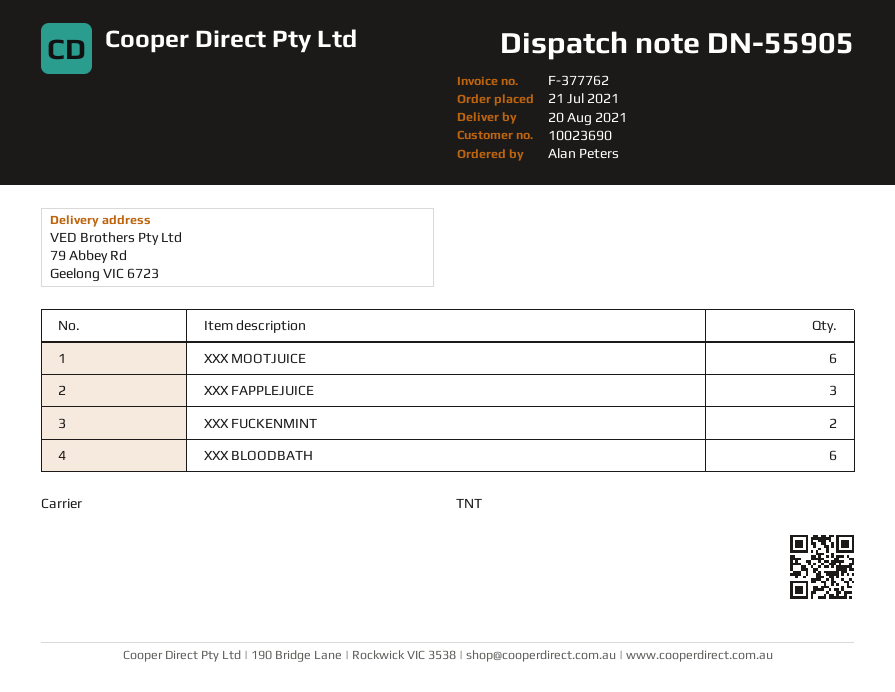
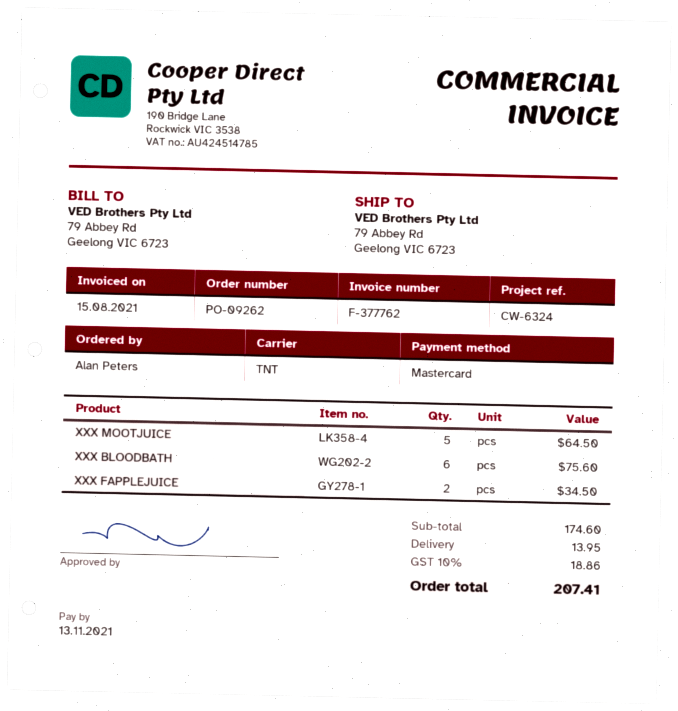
XXX MOOTJUICE: 6 -> 5
XXX FAPPLEJUICE: 3 -> 2
XXX FUCKENMINT: 2 -> none

